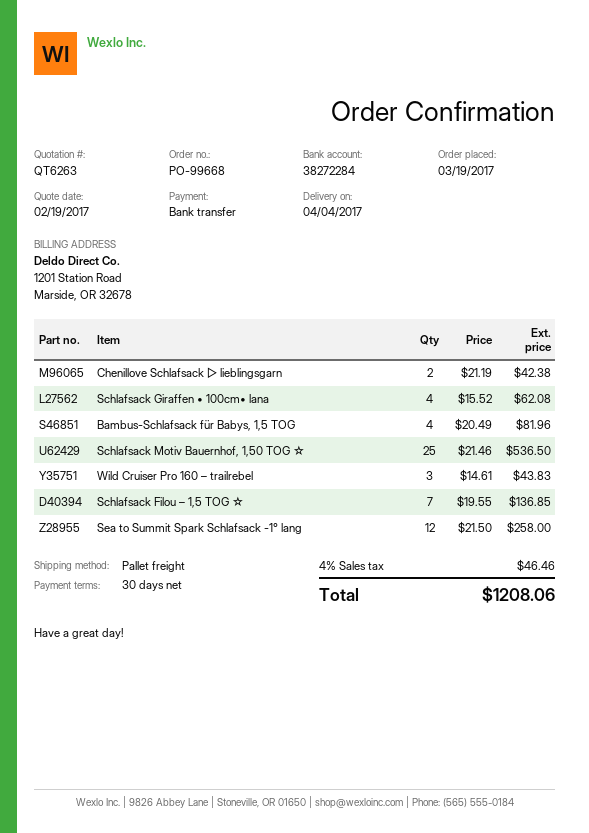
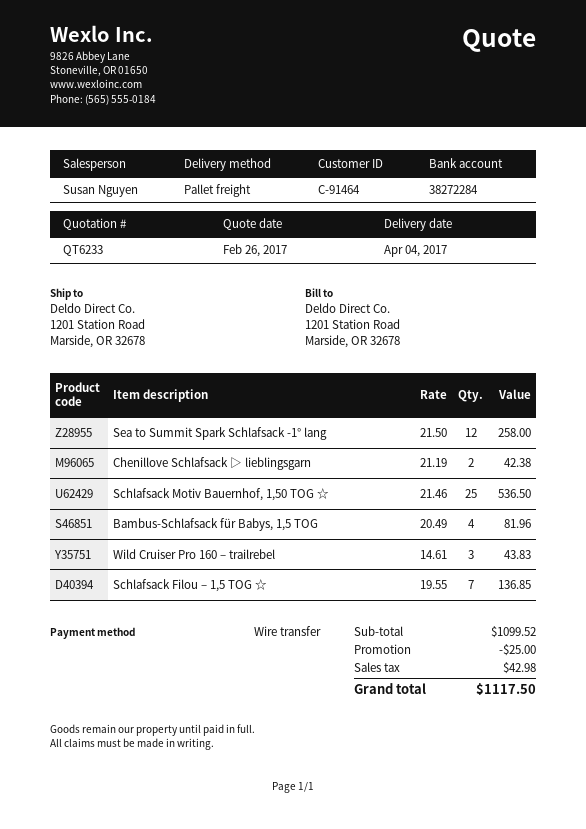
quote number: QT6263 -> QT6233
quote date: 2017-02-19 -> 2017-02-26
Schlafsack Giraffen • 100cm• lana: 4 x 15.52 = 62.08 -> none
discount: none -> 25.00
tax: 46.46 -> 42.98
total: 1208.06 -> 1117.50

